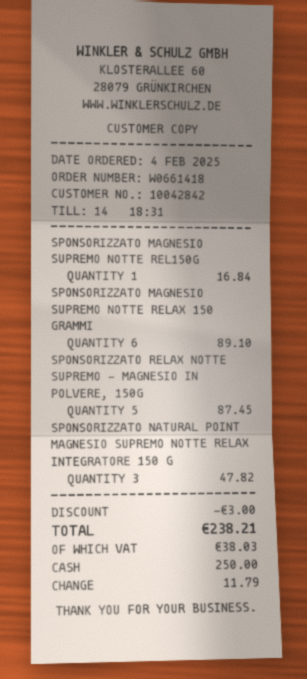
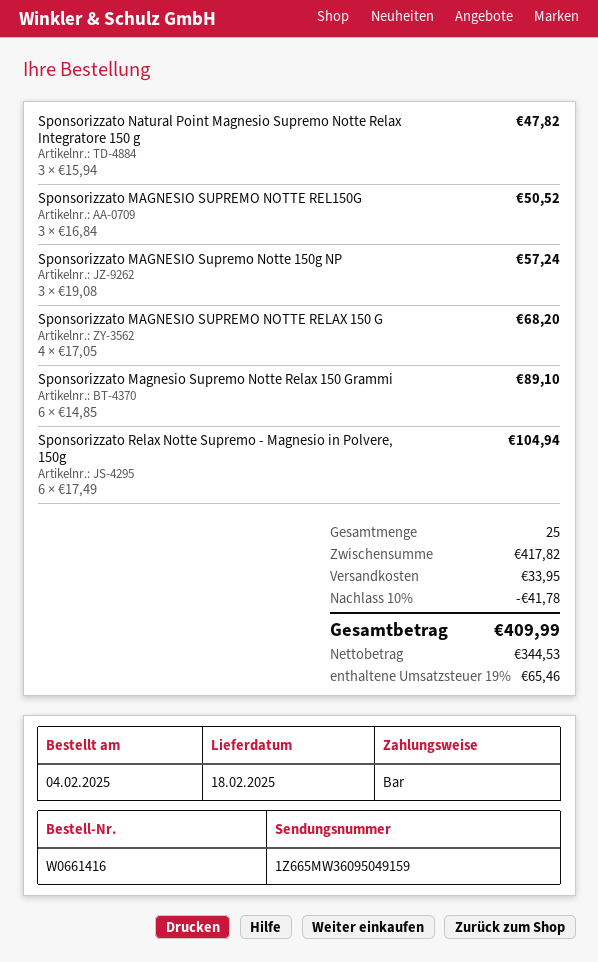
order number: W0661418 -> W0661416
SPONSORIZZATO MAGNESIO SUPREMO NOTTE REL150G: 1 for 16.84 -> 3 for 50.52
SPONSORIZZATO RELAX NOTTE SUPREMO - MAGNESIO IN POLVERE, 150G: 5 for 87.45 -> 6 for 104.94
Sponsorizzato MAGNESIO Supremo Notte 150g NP: none -> 3 for 57.24
Sponsorizzato MAGNESIO SUPREMO NOTTE RELAX 150 G: none -> 4 for 68.20
discount: 3.00 -> 41.78
shipping: none -> 33.95
tax: 38.03 -> 65.46
total: 238.21 -> 409.99

